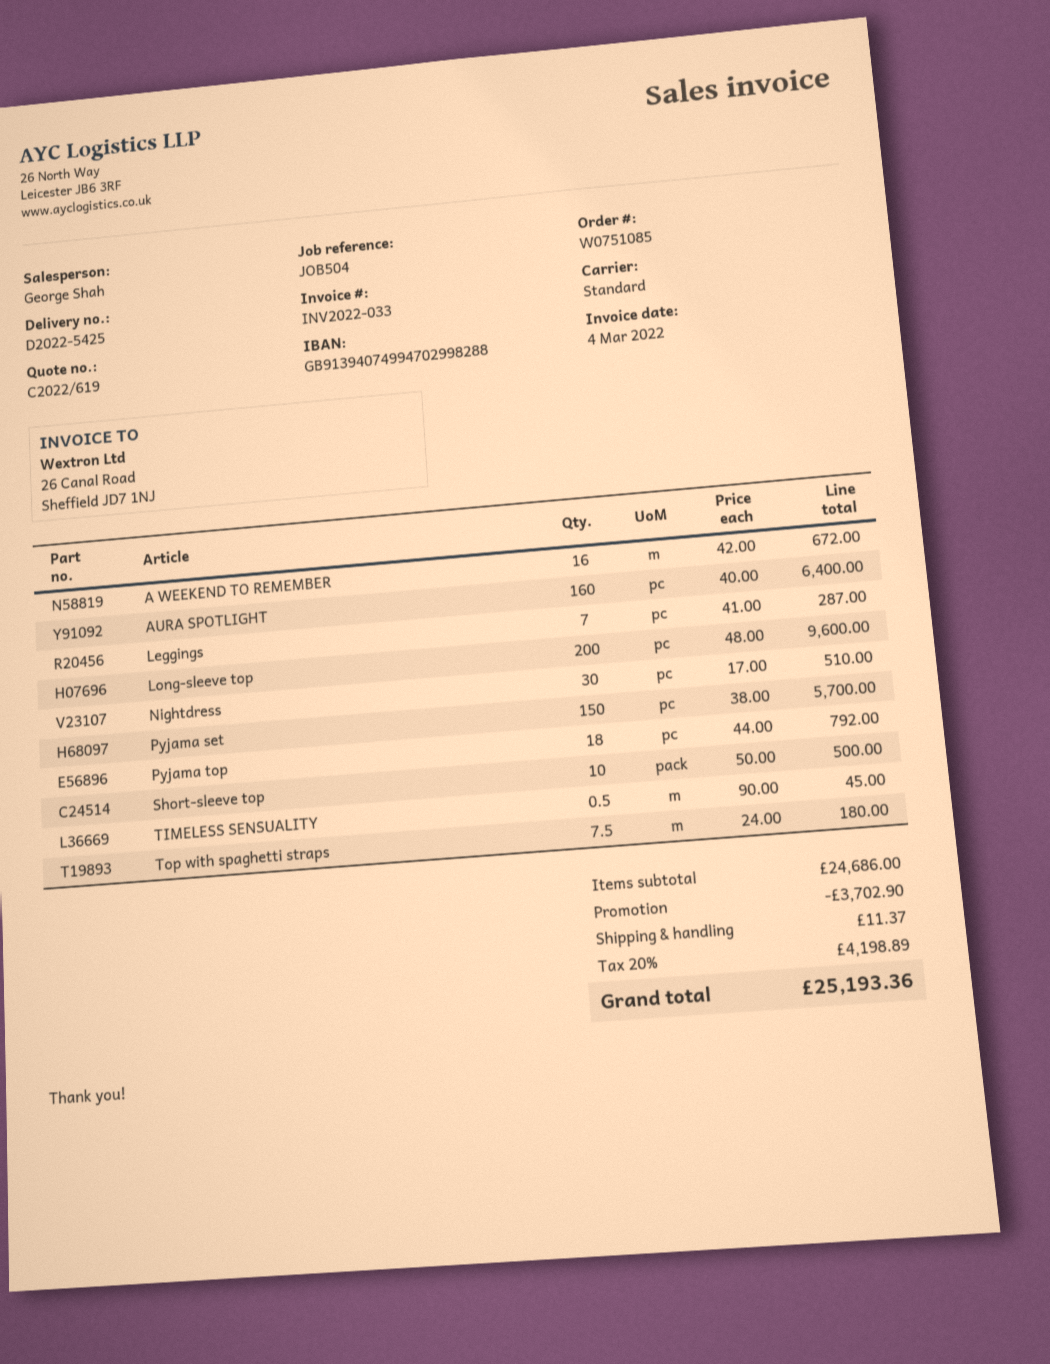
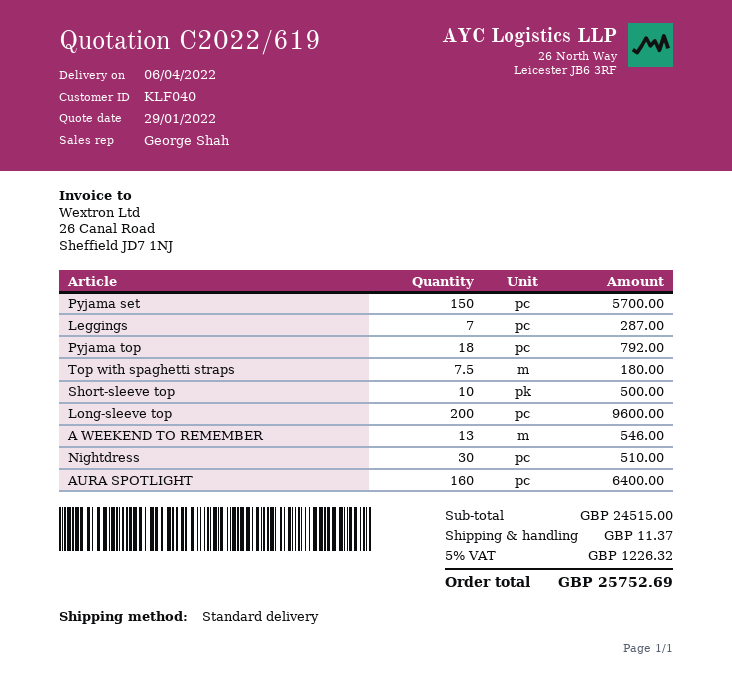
A WEEKEND TO REMEMBER: 16 for 672.00 -> 13 for 546.00
TIMELESS SENSUALITY: 0.5 for 45.00 -> none
subtotal: 24686.00 -> 24515.00
discount: 3702.90 -> none
tax: 20% = 4198.89 -> 5% = 1226.32
total: 25193.36 -> 25752.69

